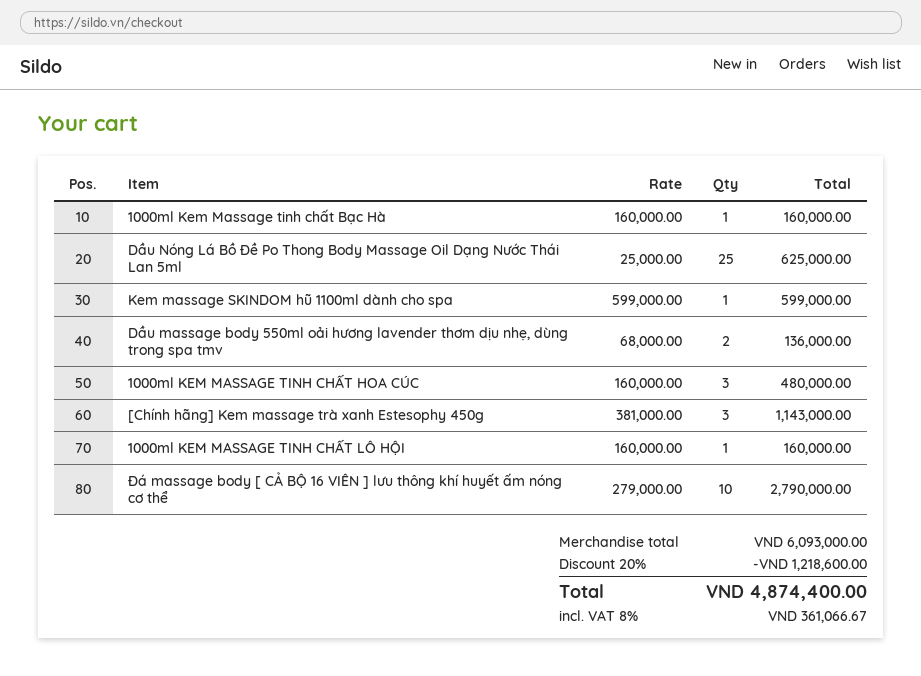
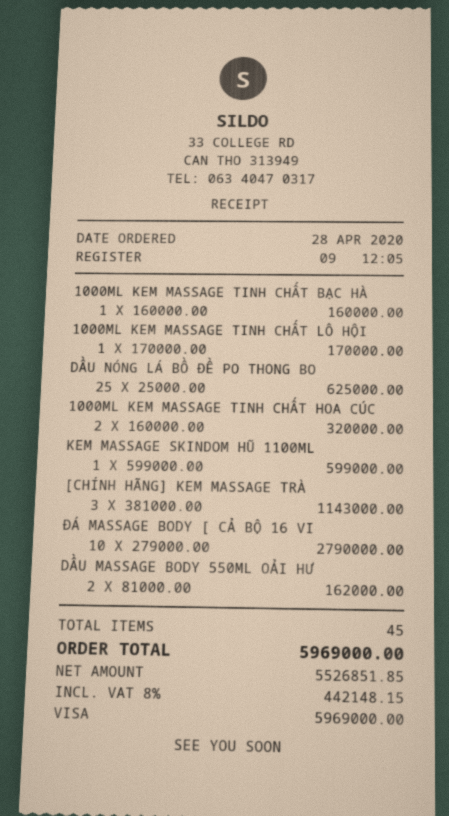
Dầu massage body 550ml oải hương lavender thơm dịu nhẹ, dùng trong spa tmv: 2 x 68000.00 = 136000.00 -> 2 x 81000.00 = 162000.00
1000ml KEM MASSAGE TINH CHẤT HOA CÚC: 3 x 160000.00 = 480000.00 -> 2 x 160000.00 = 320000.00
1000ml KEM MASSAGE TINH CHẤT LÔ HỘI: 1 x 160000.00 = 160000.00 -> 1 x 170000.00 = 170000.00
discount: 20% = 1218600.00 -> none
tax: 8% = 361066.67 -> 8% = 442148.15
total: 4874400.00 -> 5969000.00

